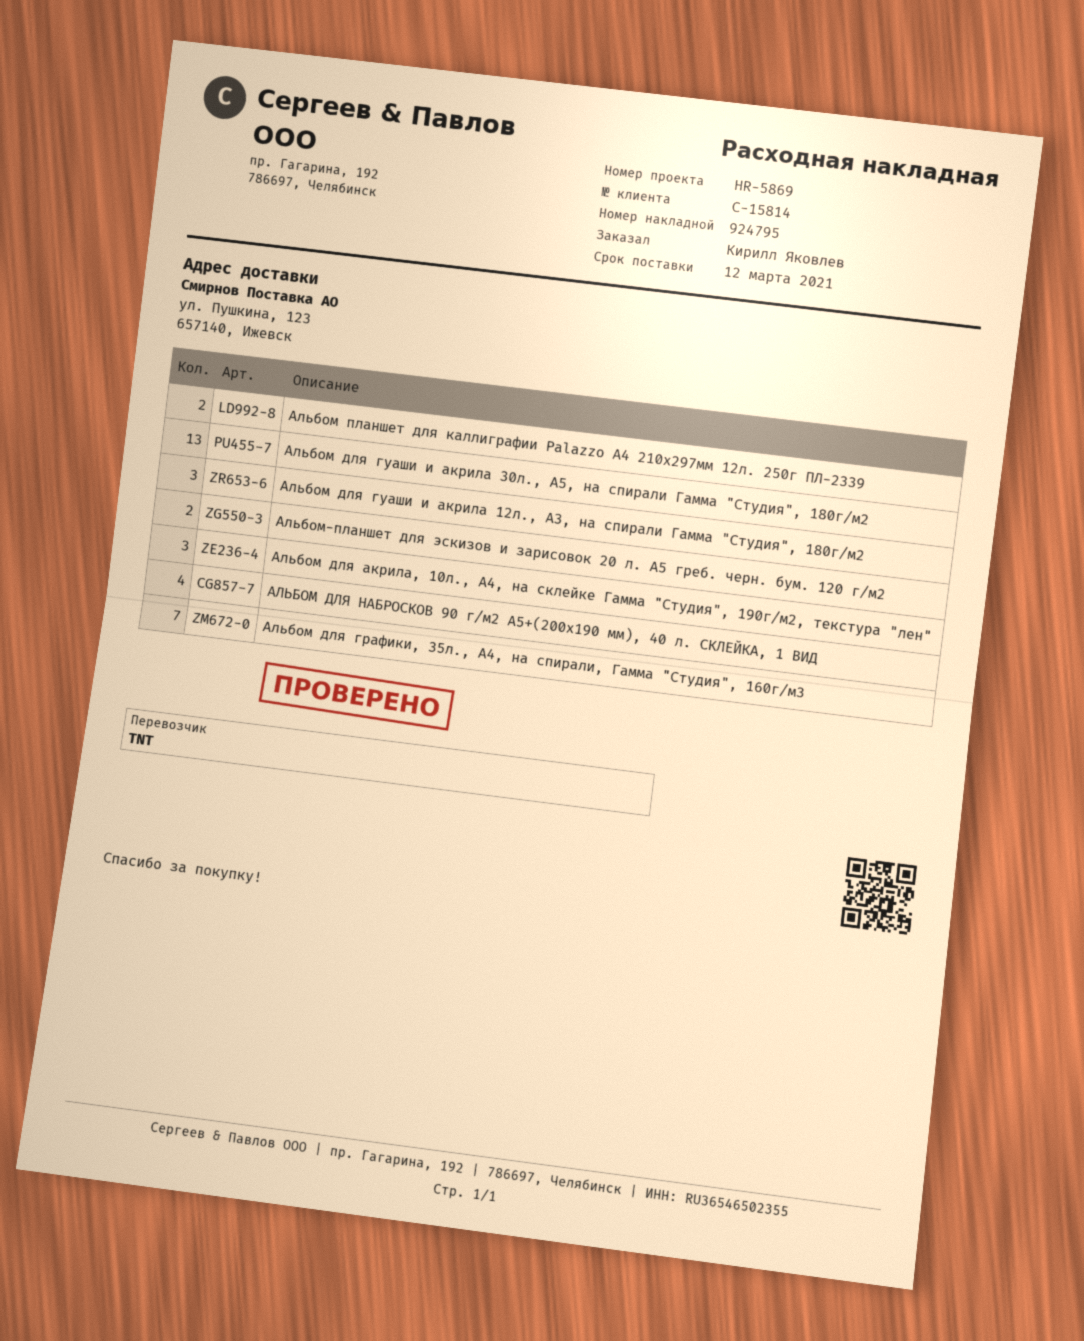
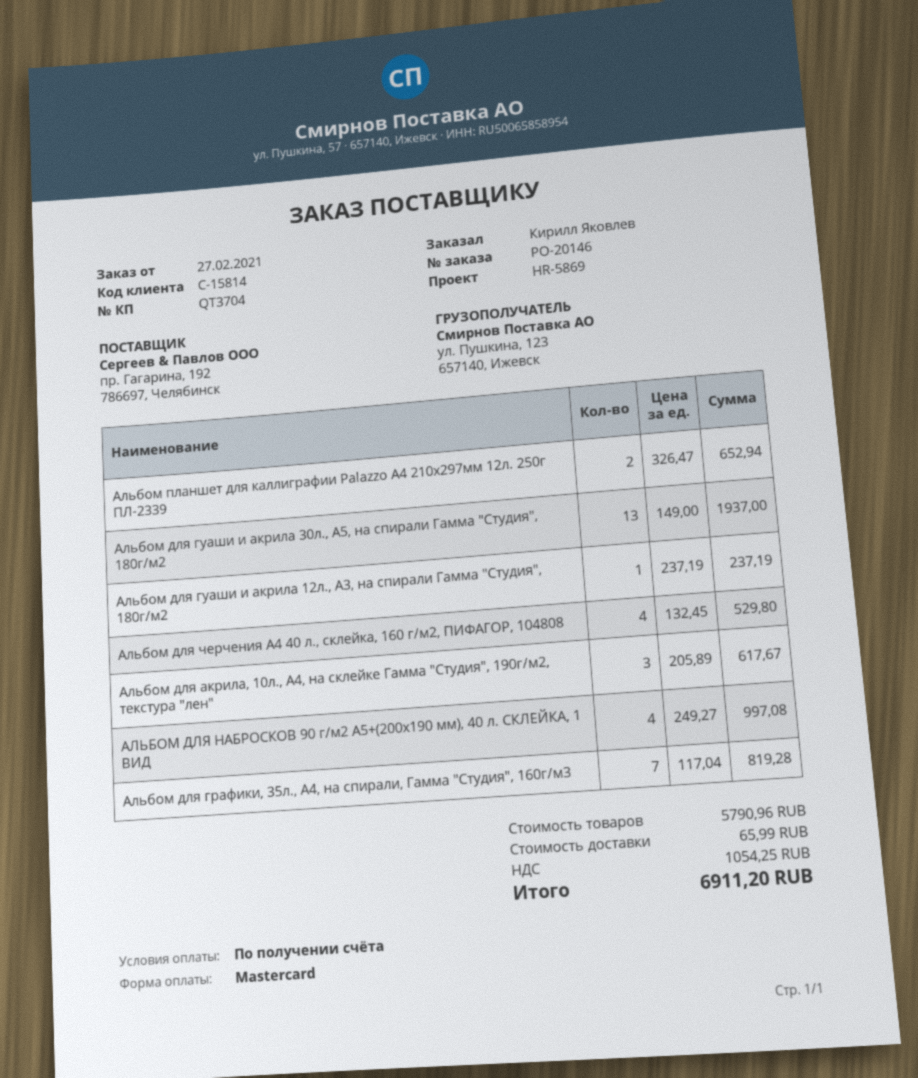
Альбом для гуаши и акрила 12л., А3, на спирали Гамма "Студия", 180г/м2: 3 -> 1
Альбом-планшет для эскизов и зарисовок 20 л. А5 греб. черн. бум. 120 г/м2: 2 -> none
Альбом для черчения А4 40 л., склейка, 160 г/м2, ПИФАГОР, 104808: none -> 4

